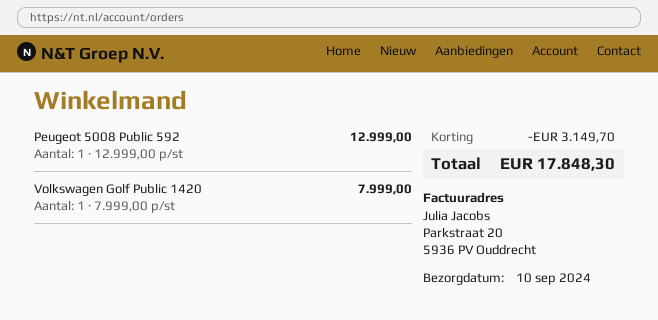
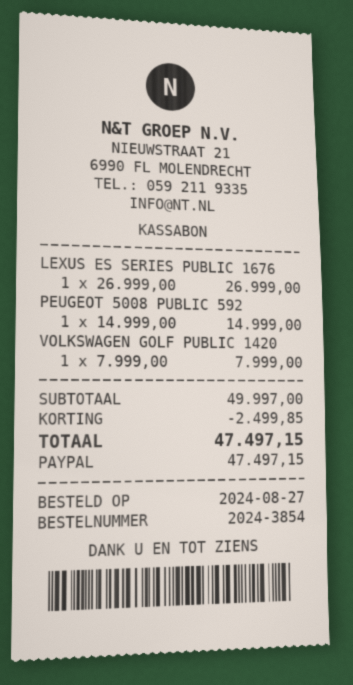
Peugeot 5008 Public 592: 1 x 12999.00 = 12999.00 -> 1 x 14999.00 = 14999.00
LEXUS ES SERIES PUBLIC 1676: none -> 1 x 26999.00 = 26999.00
discount: 3149.70 -> 2499.85
total: 17848.30 -> 47497.15

